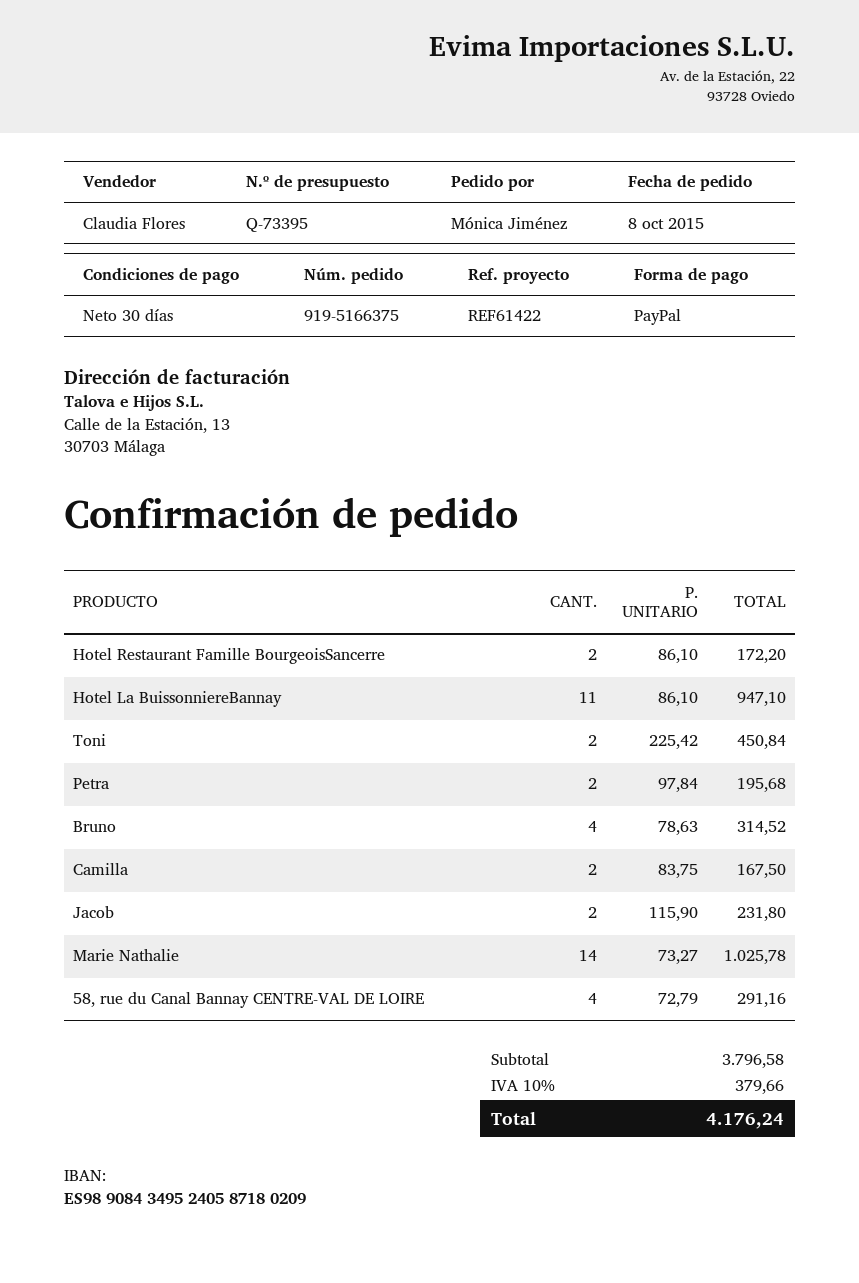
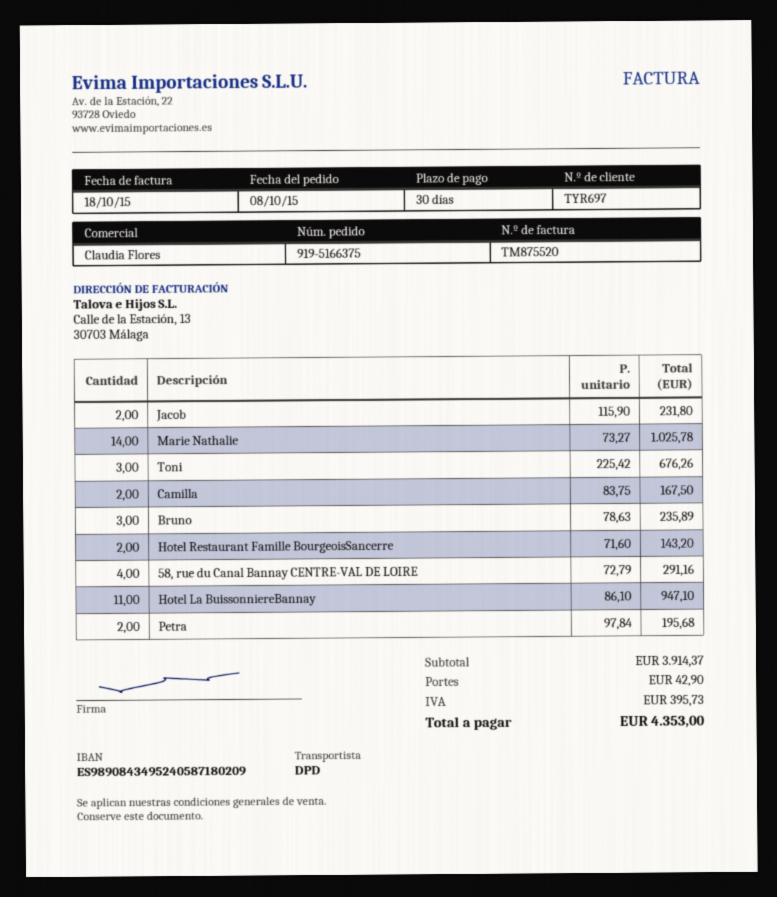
Hotel Restaurant Famille BourgeoisSancerre: 2 x 86.10 = 172.20 -> 2 x 71.60 = 143.20
Toni: 2 x 225.42 = 450.84 -> 3 x 225.42 = 676.26
Bruno: 4 x 78.63 = 314.52 -> 3 x 78.63 = 235.89
subtotal: 3796.58 -> 3914.37
shipping: none -> 42.90
tax: 379.66 -> 395.73
total: 4176.24 -> 4353.00

